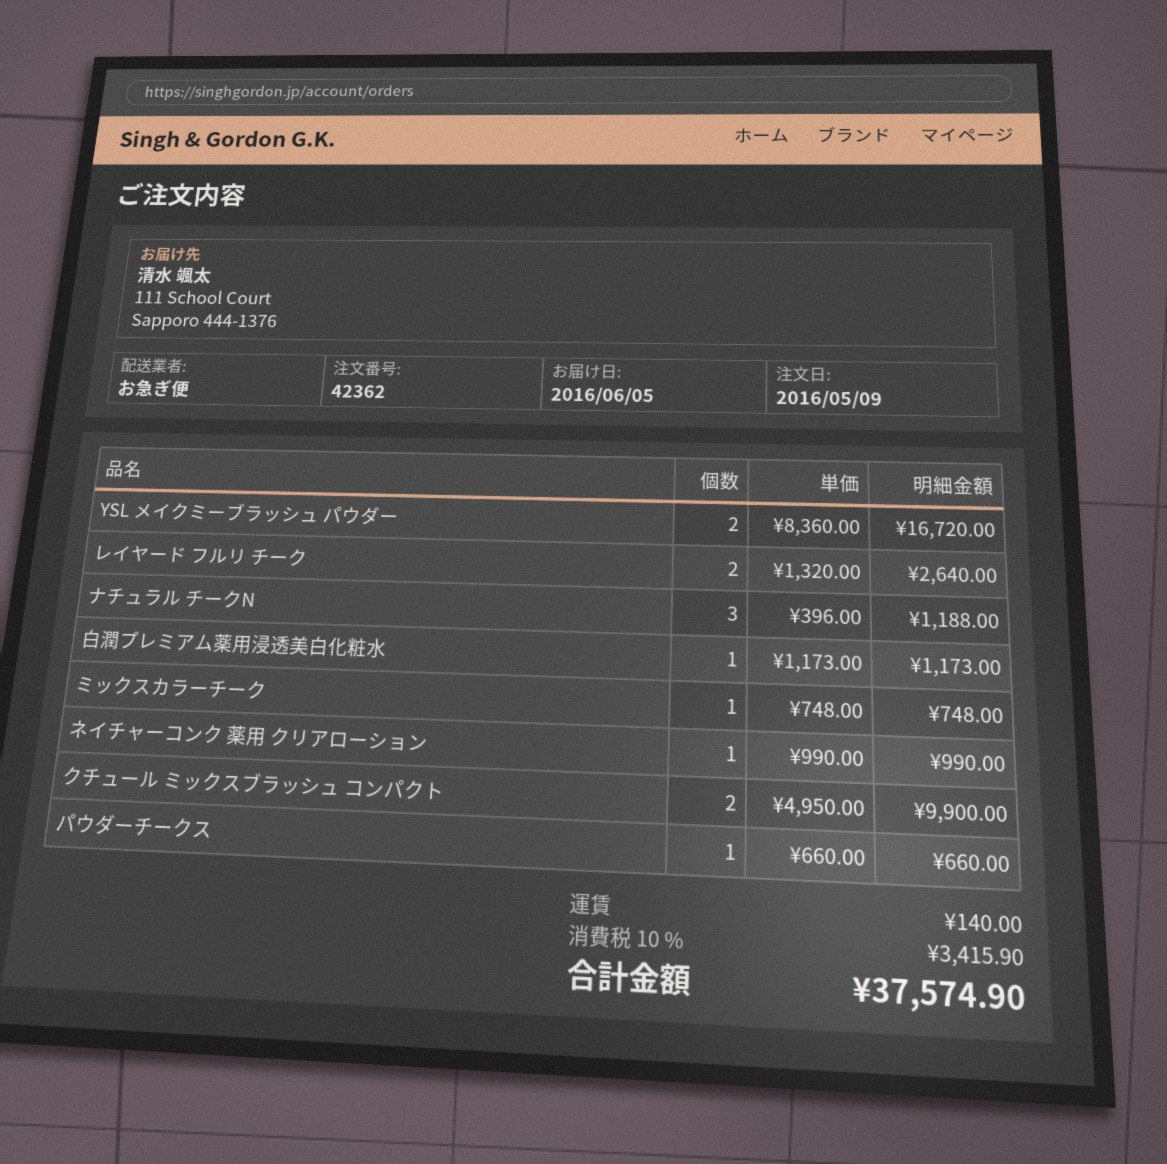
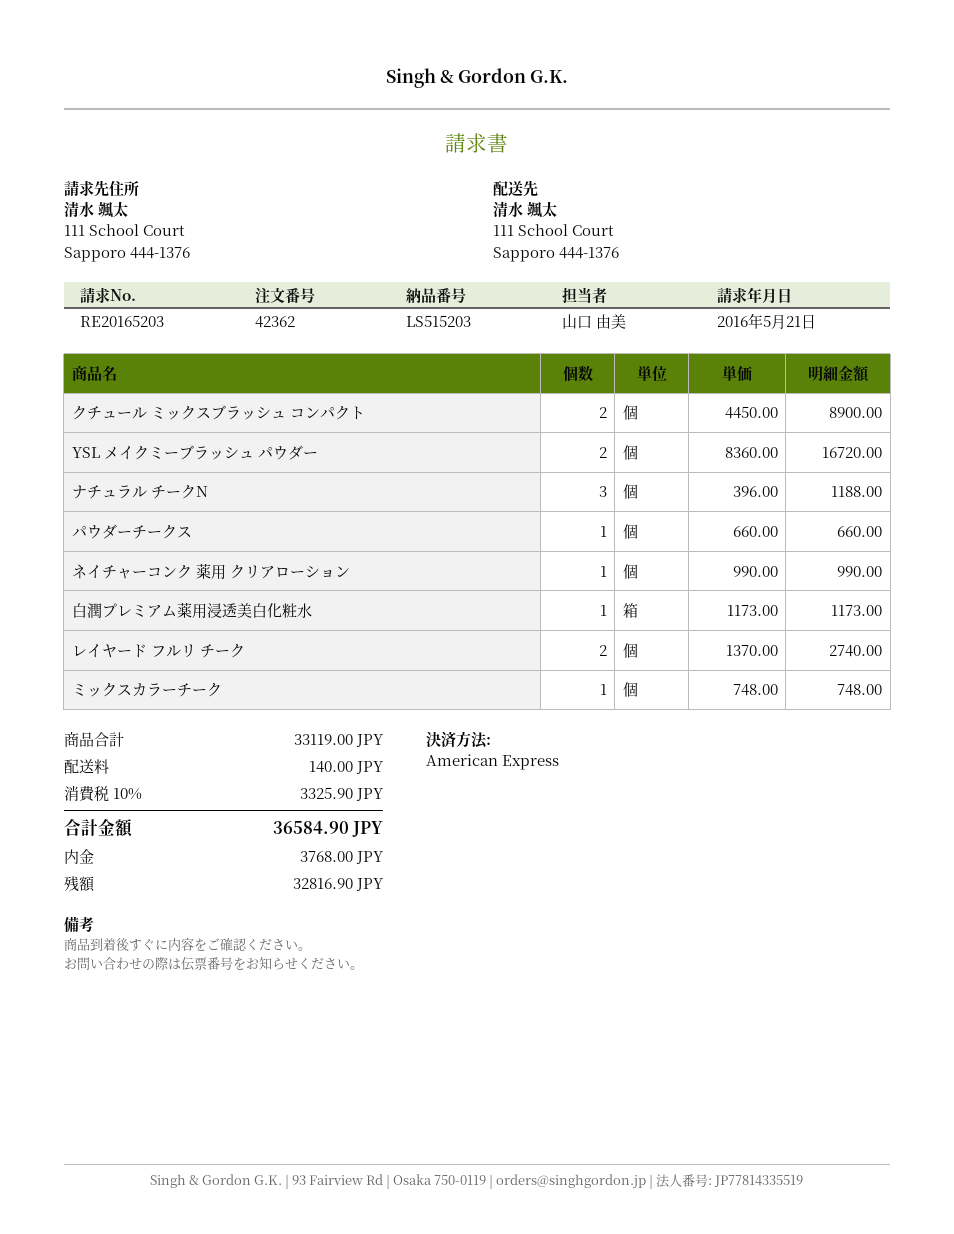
レイヤード フルリ チーク: 2 x 1320.00 = 2640.00 -> 2 x 1370.00 = 2740.00
クチュール ミックスブラッシュ コンパクト: 2 x 4950.00 = 9900.00 -> 2 x 4450.00 = 8900.00
tax: 10% = 3415.90 -> 10% = 3325.90
total: 37574.90 -> 36584.90

